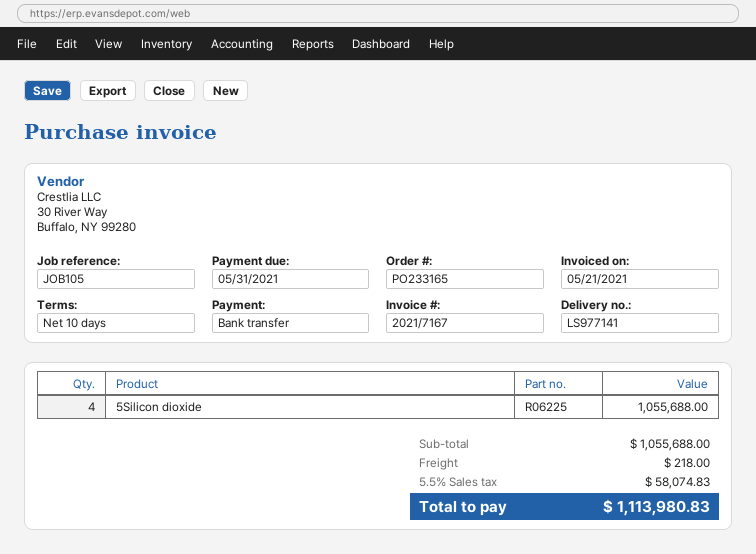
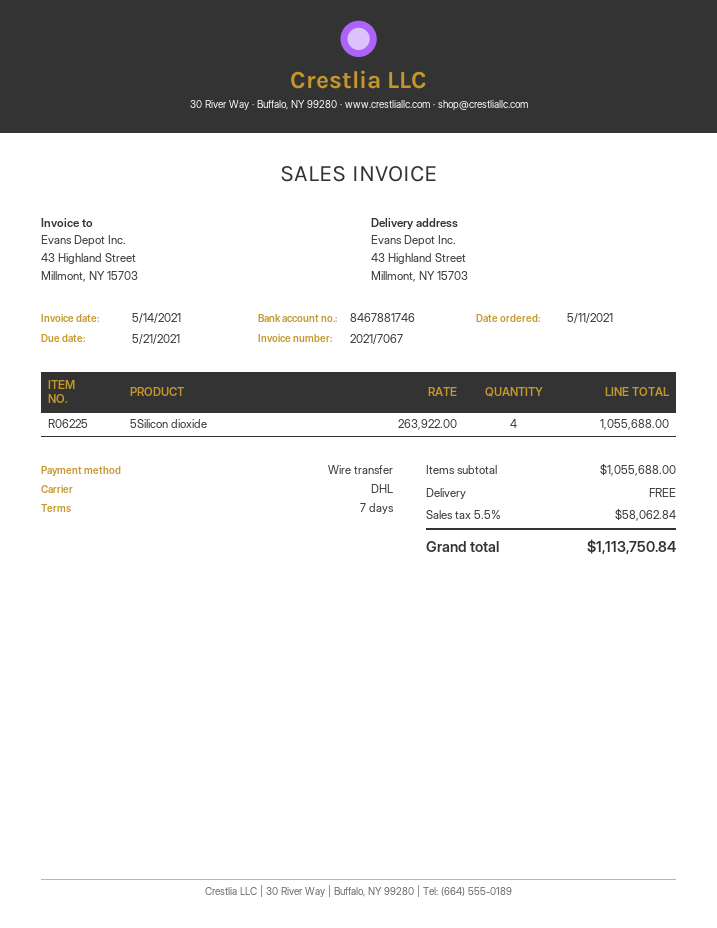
invoice number: 2021/7167 -> 2021/7067
invoice date: 2021-05-21 -> 2021-05-14
payment terms: 10 days -> 7 days
due date: 2021-05-31 -> 2021-05-21
shipping: 218.00 -> 0.00
tax: 5.5% = 58074.83 -> 5.5% = 58062.84
total: 1113980.83 -> 1113750.84

